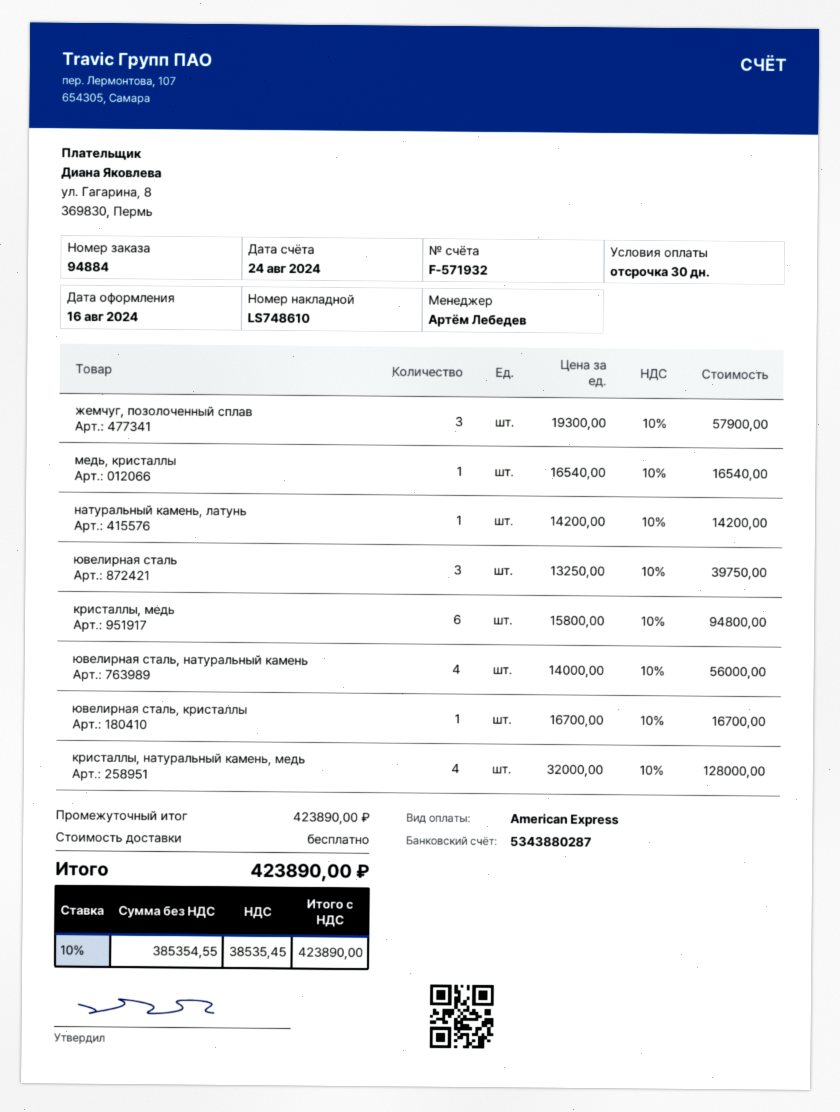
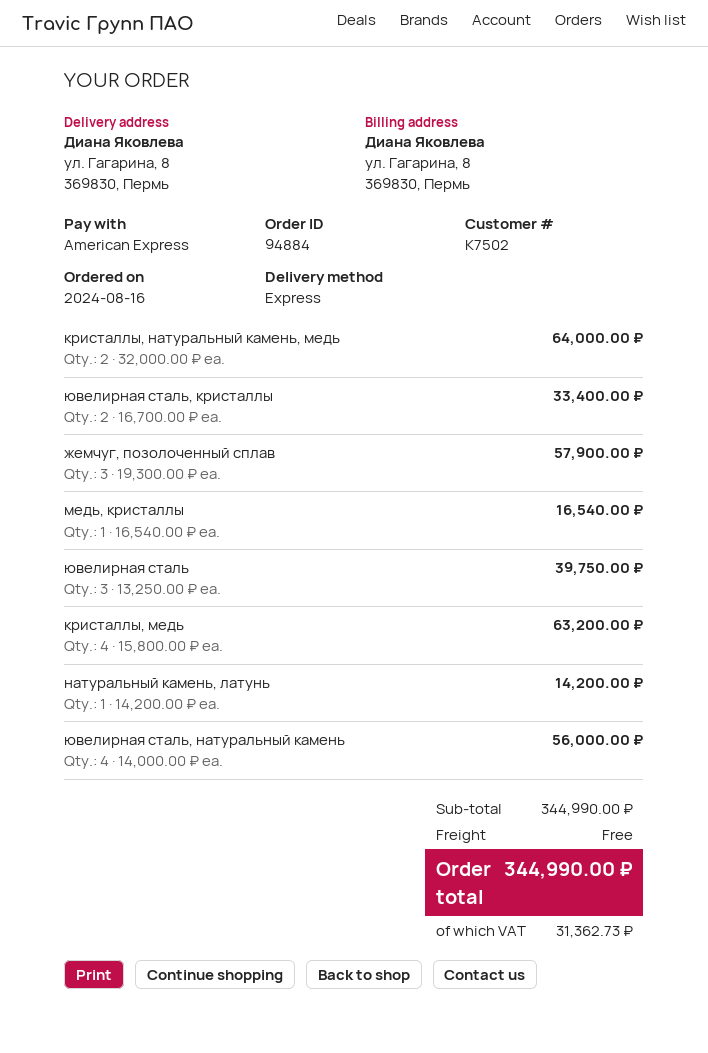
кристаллы, медь: 6 x 15800.00 = 94800.00 -> 4 x 15800.00 = 63200.00
ювелирная сталь, кристаллы: 1 x 16700.00 = 16700.00 -> 2 x 16700.00 = 33400.00
кристаллы, натуральный камень, медь: 4 x 32000.00 = 128000.00 -> 2 x 32000.00 = 64000.00
subtotal: 423890.00 -> 344990.00
tax: 38535.45 -> 31362.73
total: 423890.00 -> 344990.00

